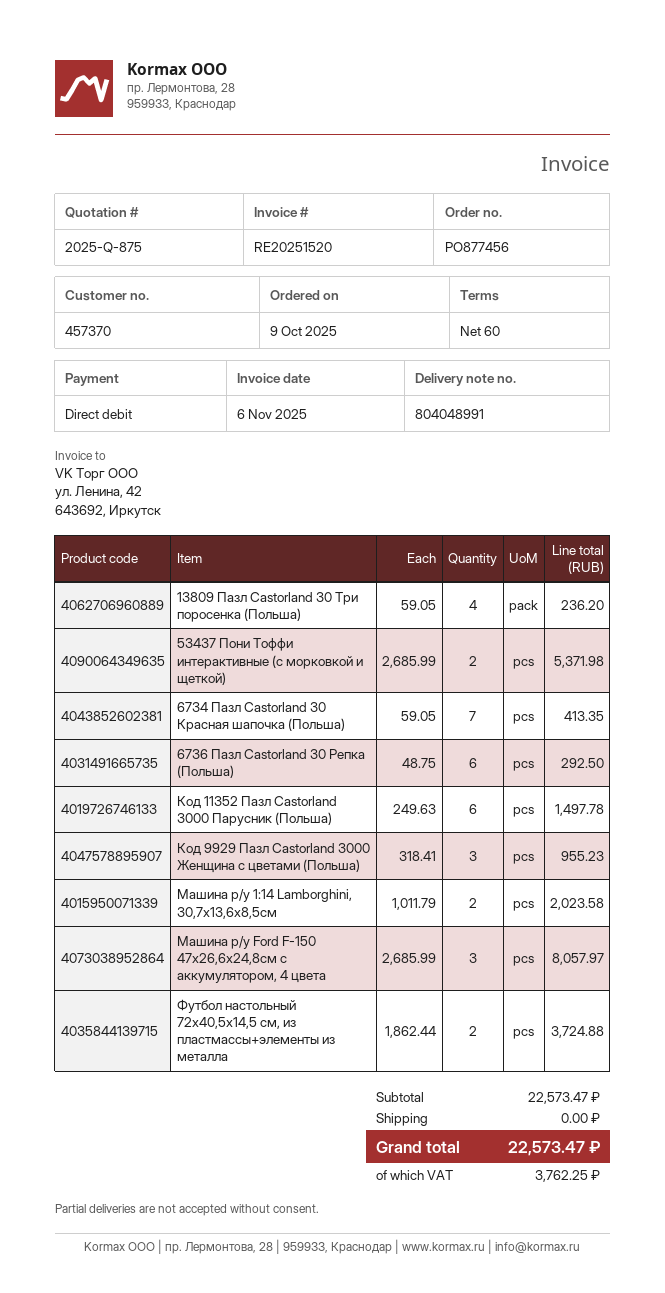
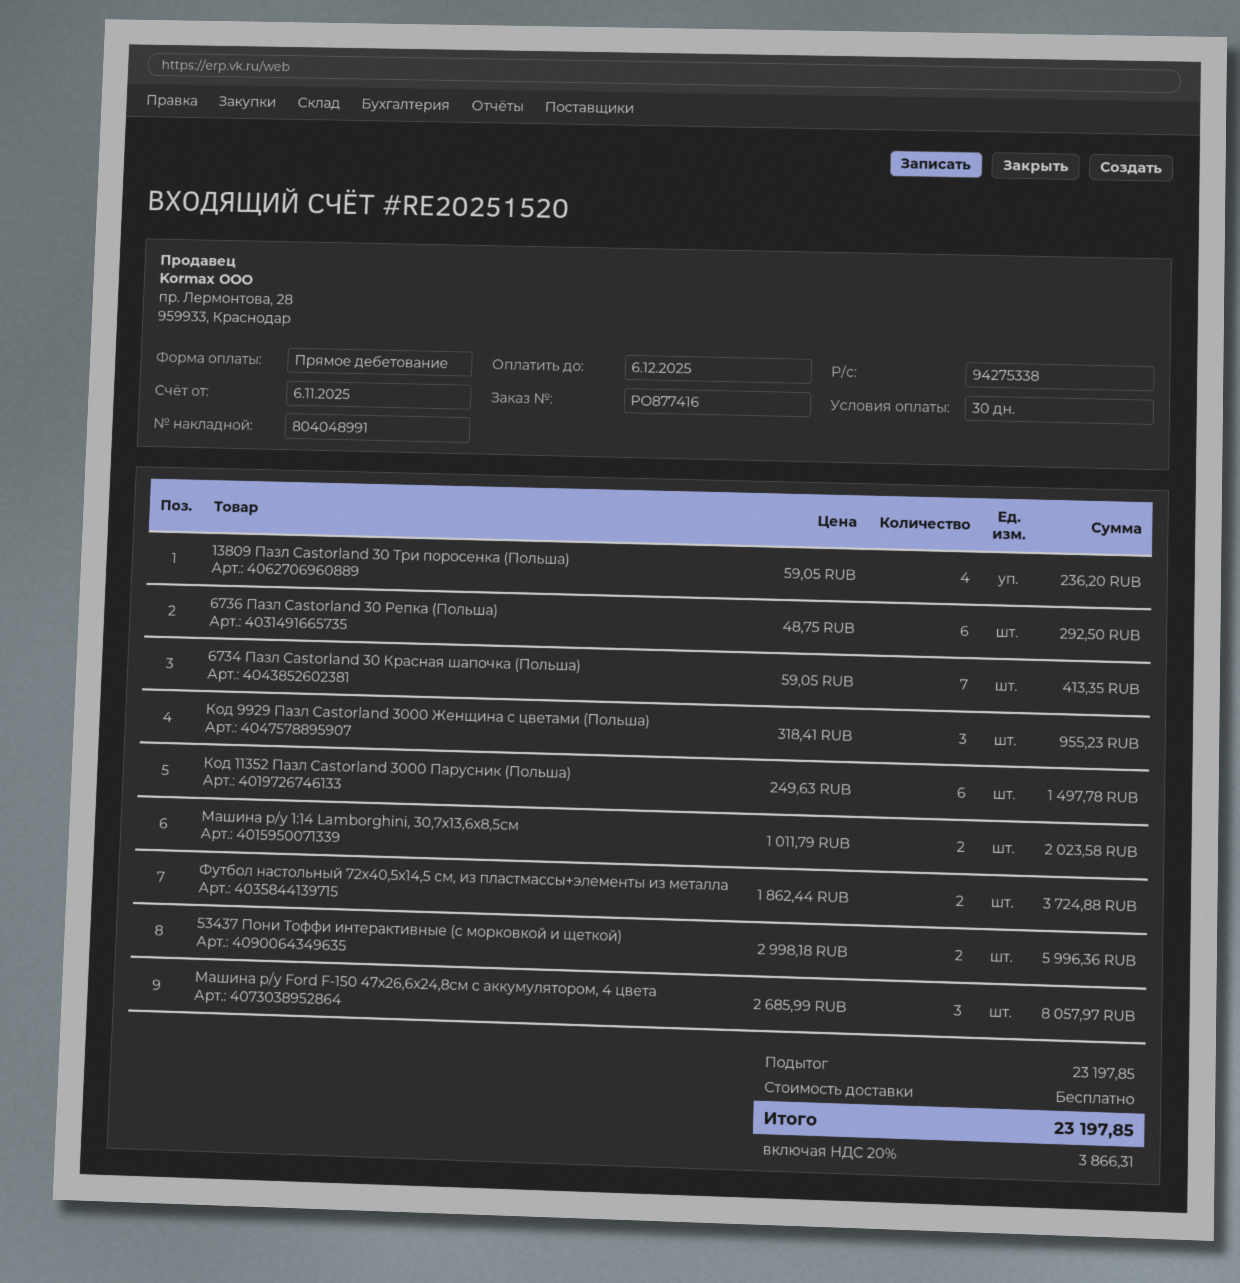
order number: PO877456 -> PO877416
payment terms: 60 days -> 30 days
53437 Пони Тоффи интерактивные (с морковкой и щеткой): 2 x 2685.99 = 5371.98 -> 2 x 2998.18 = 5996.36
subtotal: 22573.47 -> 23197.85
tax: 3762.25 -> 3866.31
total: 22573.47 -> 23197.85

